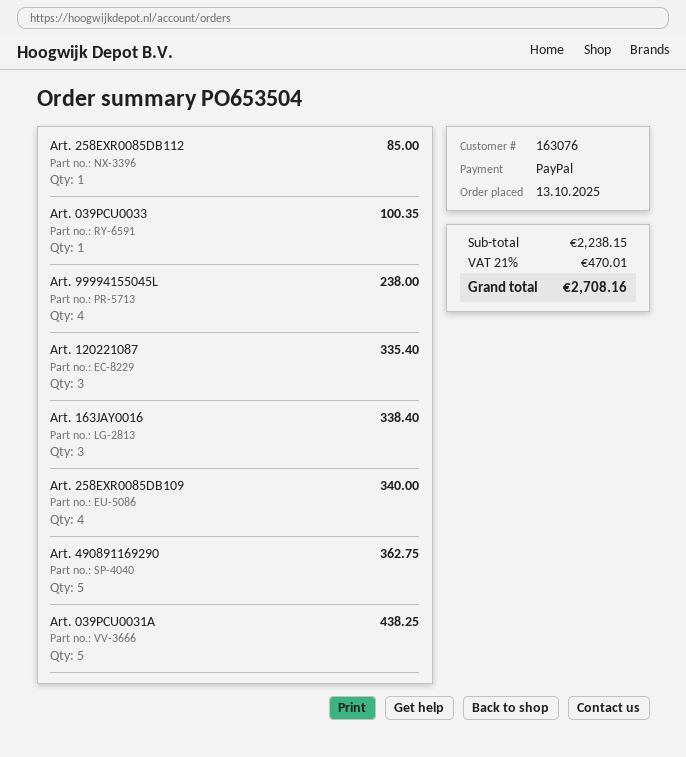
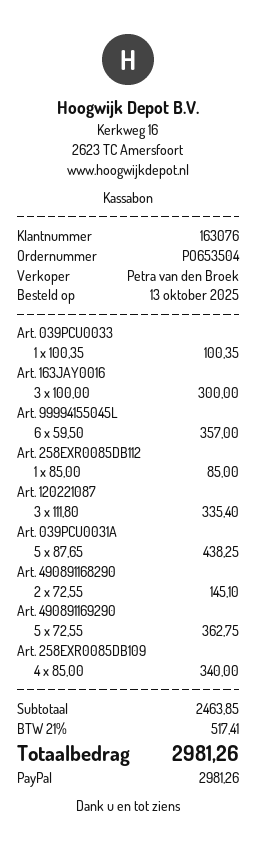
Art. 99994155045L: 4 for 238.00 -> 6 for 357.00
Art. 163JAY0016: 3 for 338.40 -> 3 for 300.00
Art. 490891168290: none -> 2 for 145.10
subtotal: 2238.15 -> 2463.85
tax: 21% = 470.01 -> 21% = 517.41
total: 2708.16 -> 2981.26

